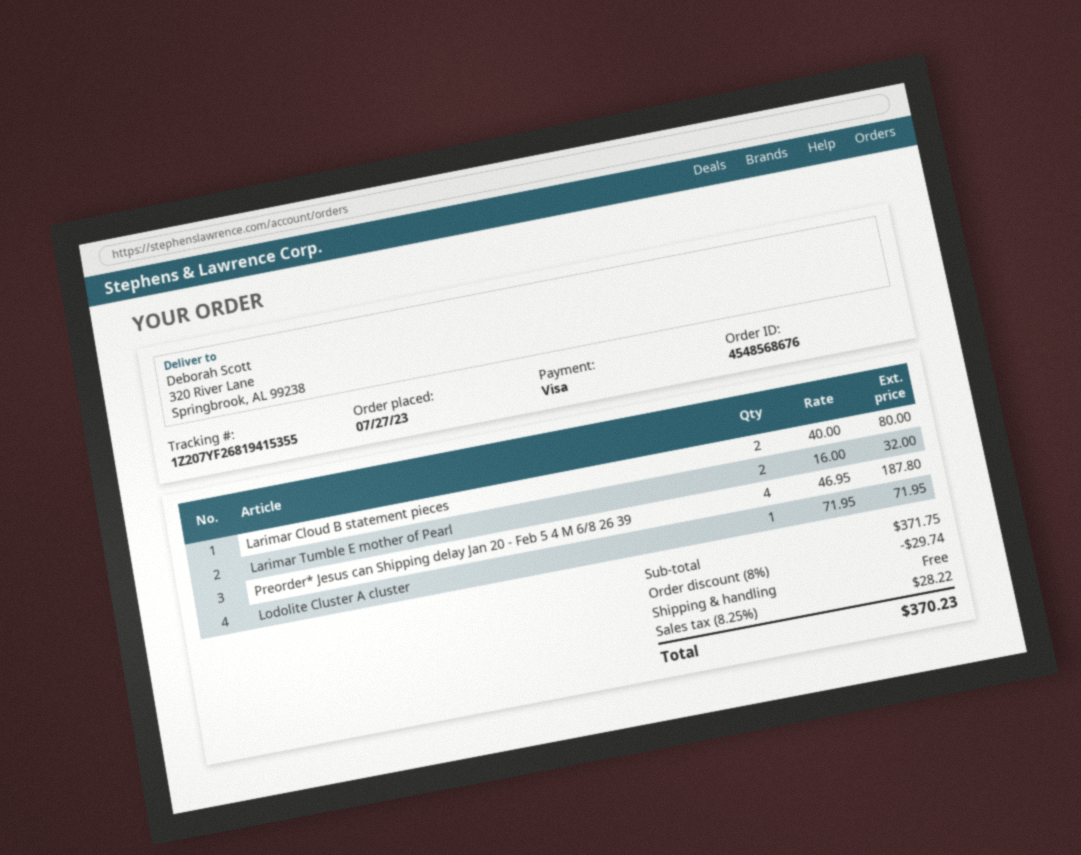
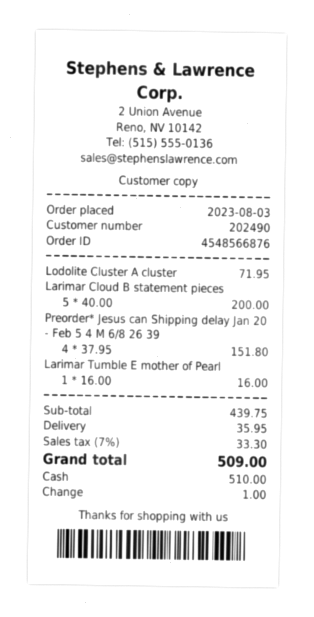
order number: 4548568676 -> 4548566876
order date: 2023-07-27 -> 2023-08-03
payment method: Visa -> cash
Larimar Cloud B statement pieces: 2 x 40.00 = 80.00 -> 5 x 40.00 = 200.00
Larimar Tumble E mother of Pearl: 2 x 16.00 = 32.00 -> 1 x 16.00 = 16.00
Preorder* Jesus can Shipping delay Jan 20 - Feb 5 4 M 6/8 26 39: 4 x 46.95 = 187.80 -> 4 x 37.95 = 151.80
subtotal: 371.75 -> 439.75
discount: 8% = 29.74 -> none
shipping: 0.00 -> 35.95
tax: 8.25% = 28.22 -> 7% = 33.30
total: 370.23 -> 509.00

